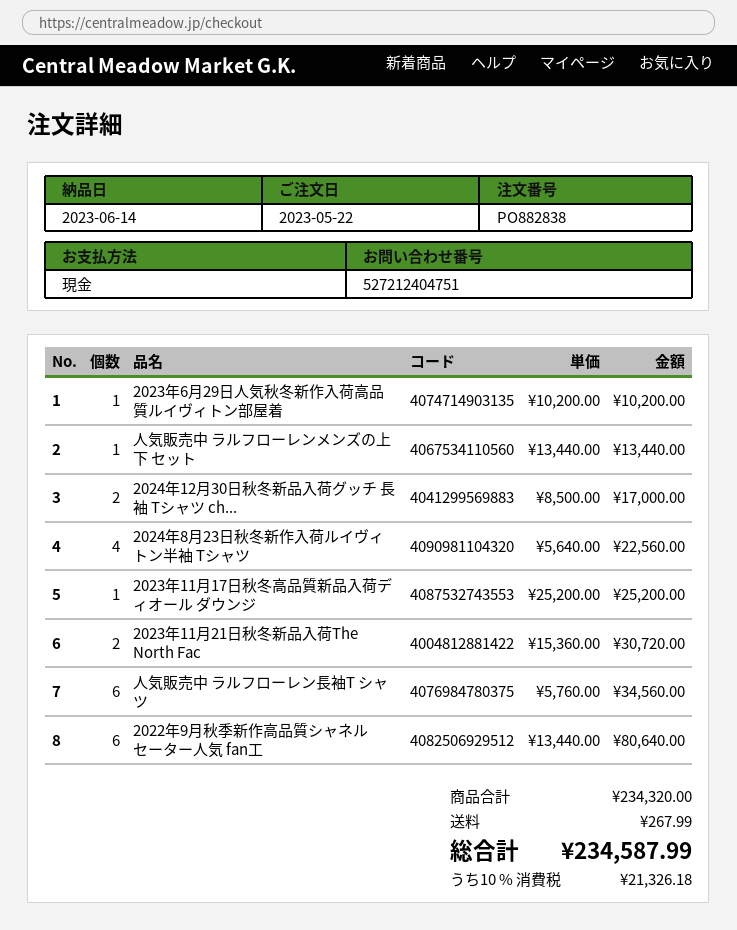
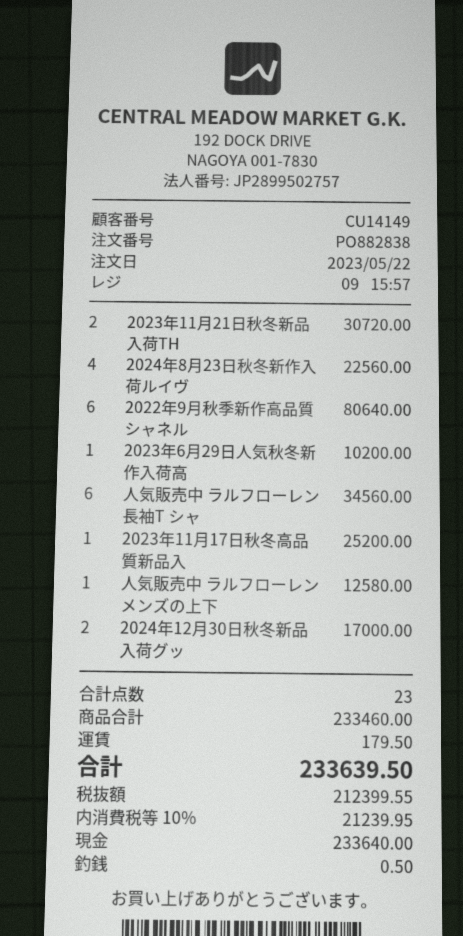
人気販売中 ラルフローレンメンズの上下 セット: 1 for 13440.00 -> 1 for 12580.00
subtotal: 234320.00 -> 233460.00
shipping: 267.99 -> 179.50
tax: 10% = 21326.18 -> 10% = 21239.95
total: 234587.99 -> 233639.50

